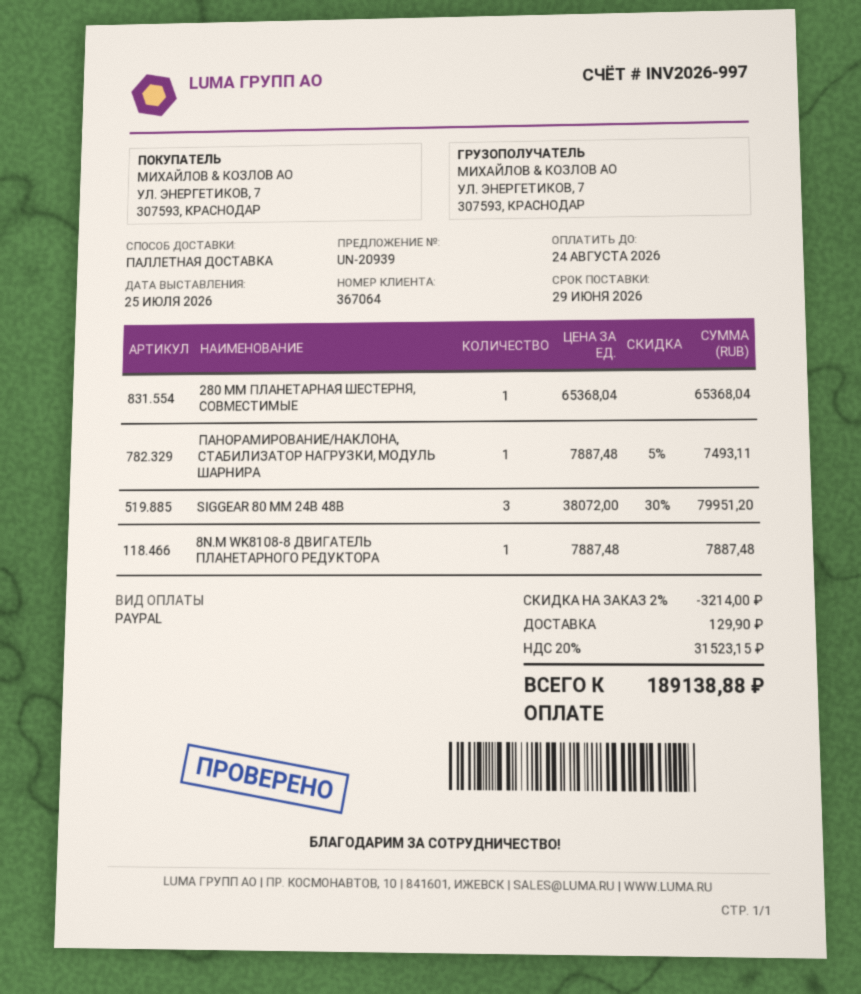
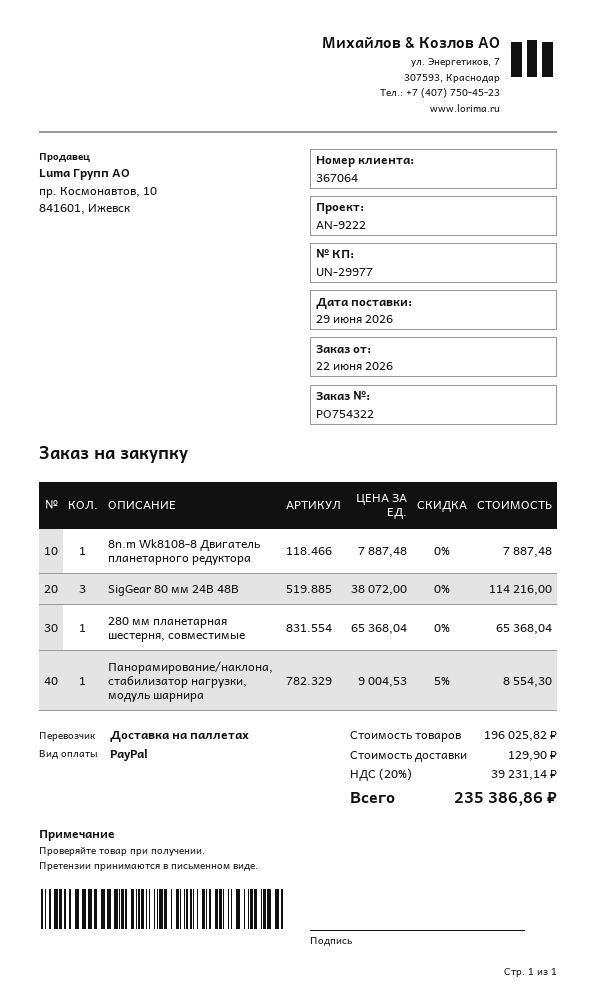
quote number: UN-20939 -> UN-29977
ПАНОРАМИРОВАНИЕ/НАКЛОНА, СТАБИЛИЗАТОР НАГРУЗКИ, МОДУЛЬ ШАРНИРА: 1 x 7887.48 - 5% = 7493.11 -> 1 x 9004.53 - 5% = 8554.30
SIGGEAR 80 ММ 24В 48В: 3 x 38072.00 - 30% = 79951.20 -> 3 x 38072.00 = 114216.00
discount: 2% = 3214.00 -> none
tax: 20% = 31523.15 -> 20% = 39231.14
total: 189138.88 -> 235386.86

